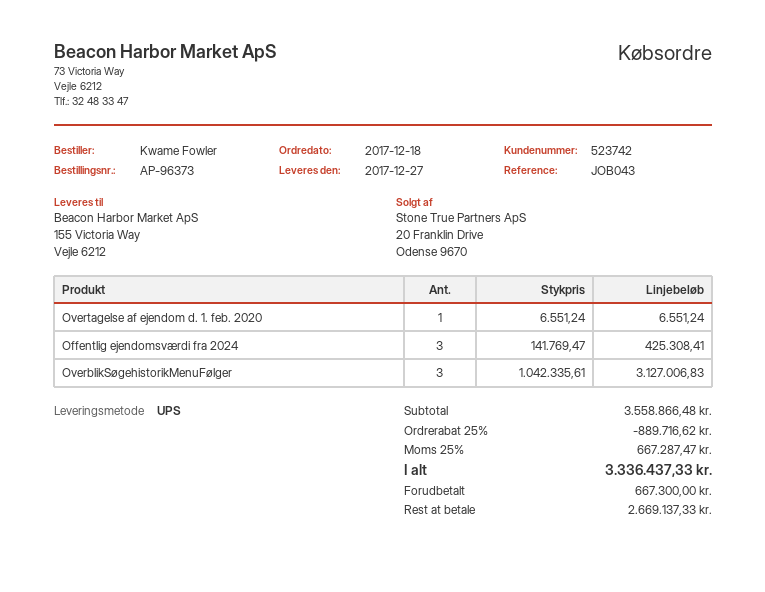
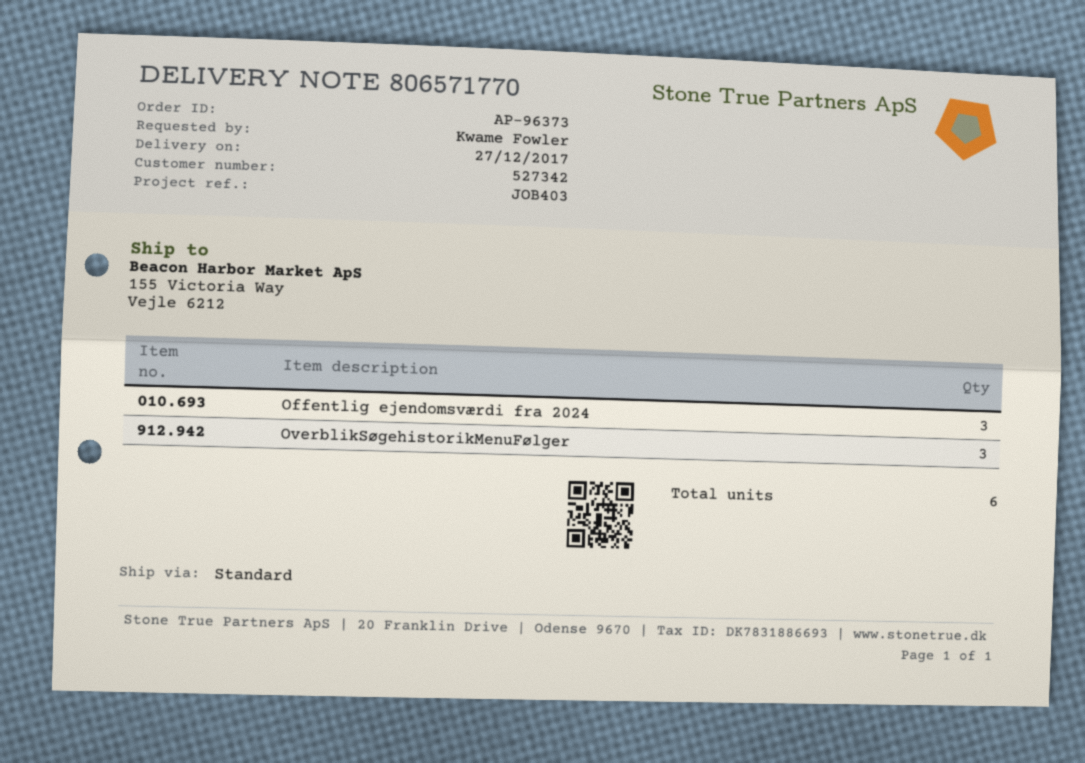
customer number: 523742 -> 527342
reference: JOB043 -> JOB403
shipping method: UPS -> standard
Overtagelse af ejendom d. 1. feb. 2020: 1 -> none

